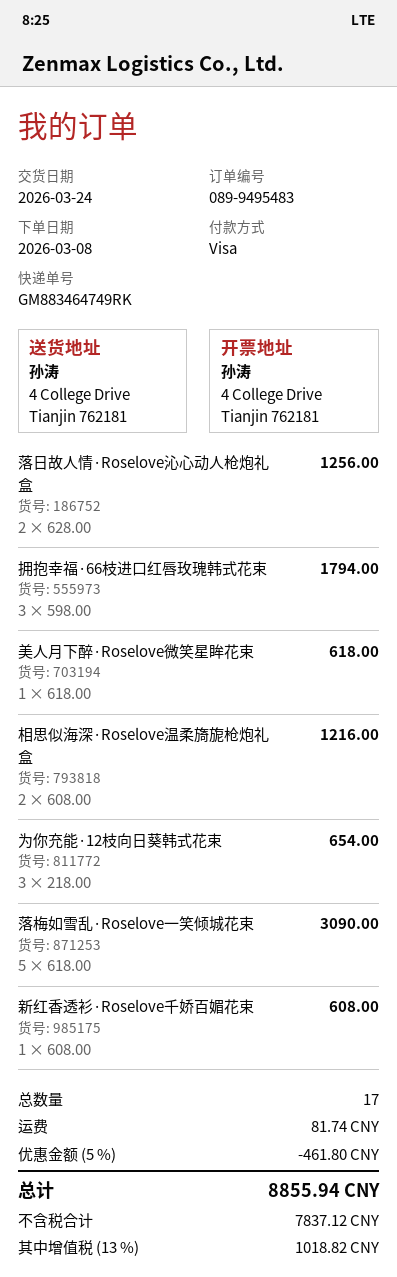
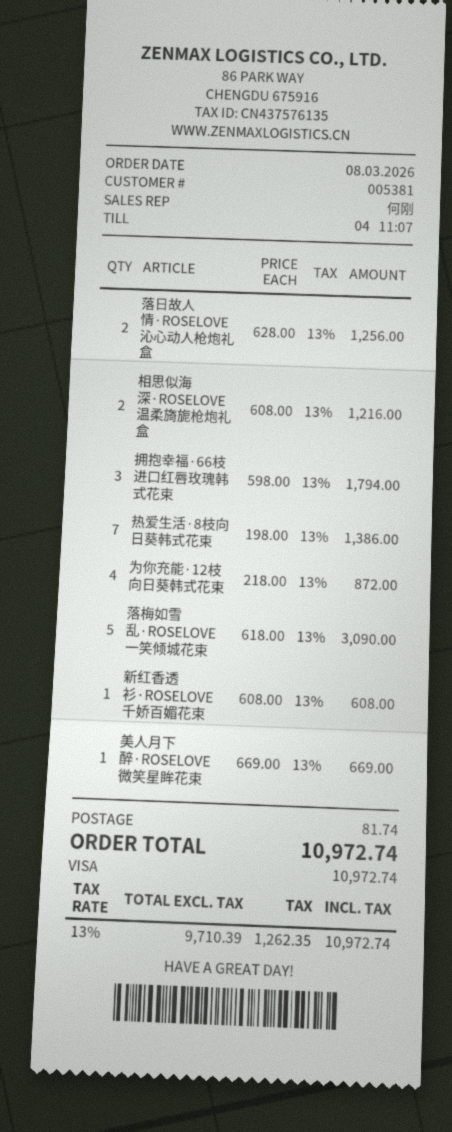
美人月下醉·Roselove微笑星眸花束: 1 x 618.00 = 618.00 -> 1 x 669.00 = 669.00
为你充能·12枝向日葵韩式花束: 3 x 218.00 = 654.00 -> 4 x 218.00 = 872.00
热爱生活·8枝向日葵韩式花束: none -> 7 x 198.00 = 1386.00
discount: 5% = 461.80 -> none
net: 7837.12 -> 9710.39
tax: 13% = 1018.82 -> 13% = 1262.35
total: 8855.94 -> 10972.74

